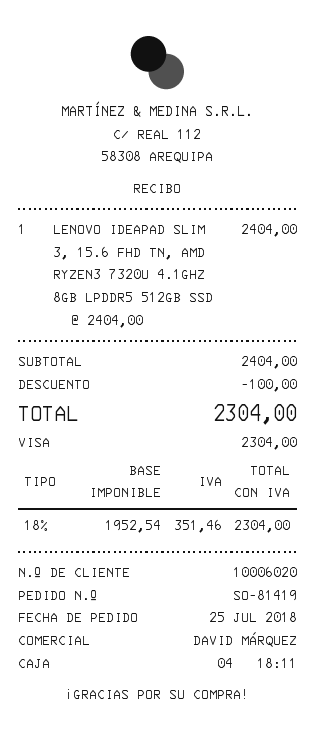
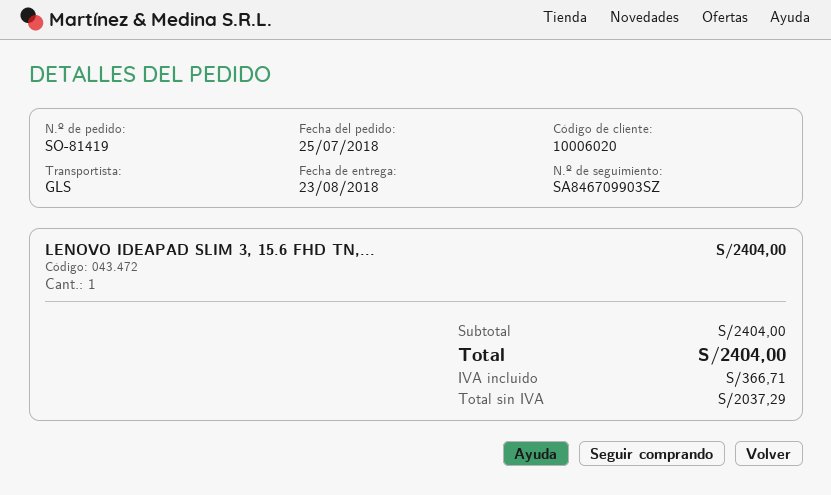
discount: 100.00 -> none
net: 1952.54 -> 2037.29
tax: 351.46 -> 366.71
total: 2304.00 -> 2404.00

